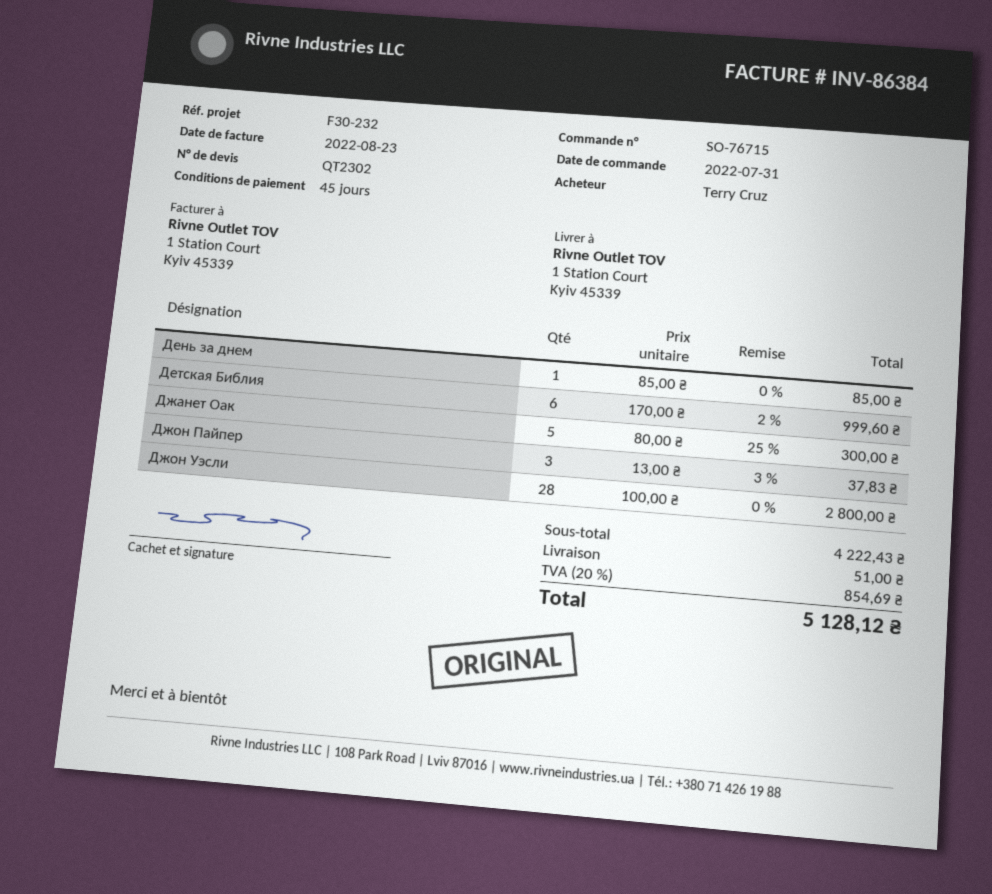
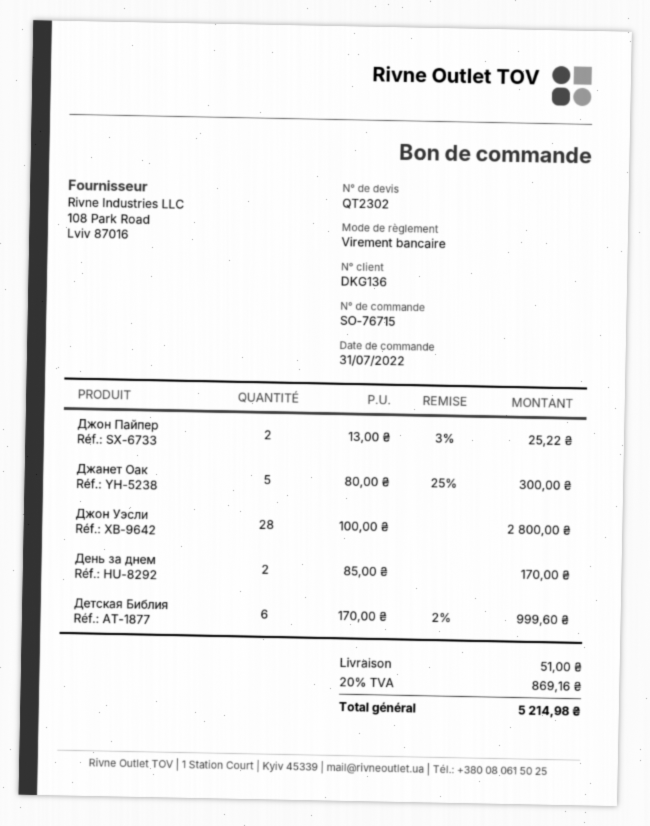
День за днем: 1 x 85.00 = 85.00 -> 2 x 85.00 = 170.00
Джон Пайпер: 3 x 13.00 - 3% = 37.83 -> 2 x 13.00 - 3% = 25.22
tax: 20% = 854.69 -> 20% = 869.16
total: 5128.12 -> 5214.98

